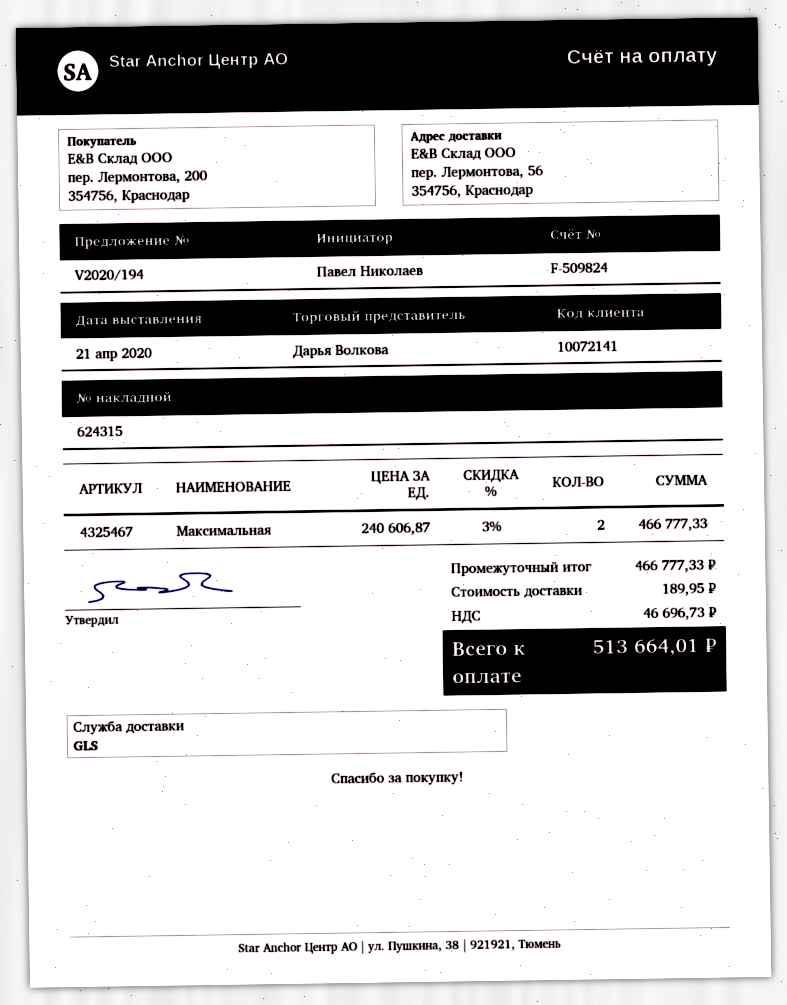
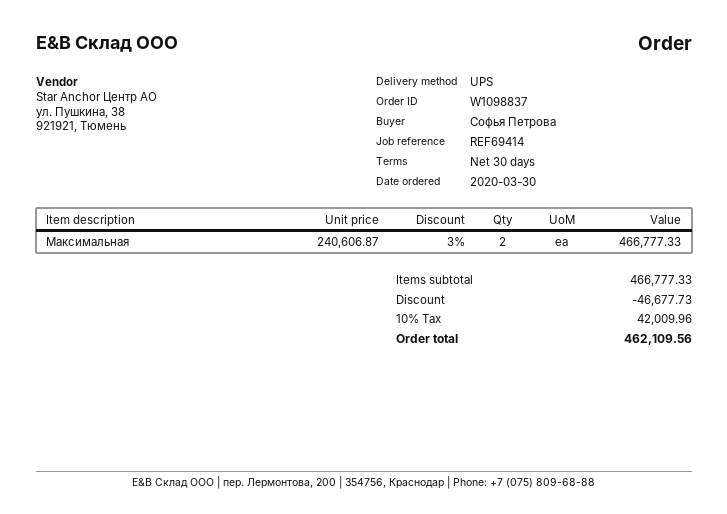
ordered by: Павел Николаев -> Софья Петрова
shipping method: GLS -> UPS
discount: none -> 46677.73
shipping: 189.95 -> none
tax: 46696.73 -> 42009.96
total: 513664.01 -> 462109.56

